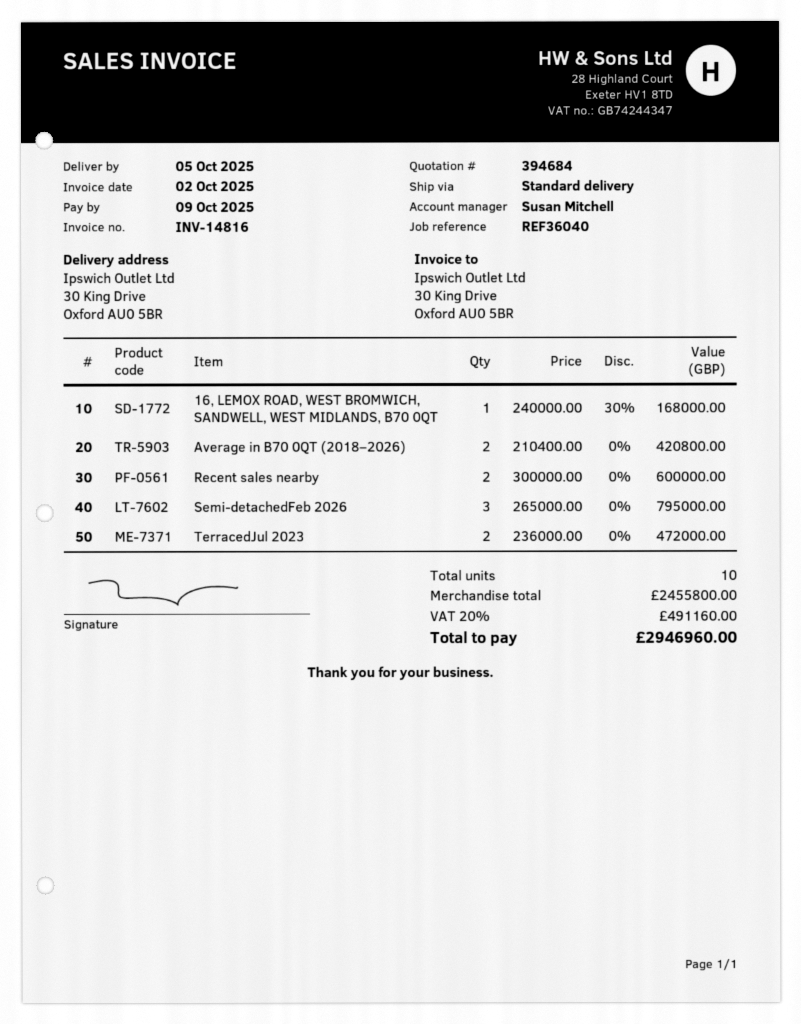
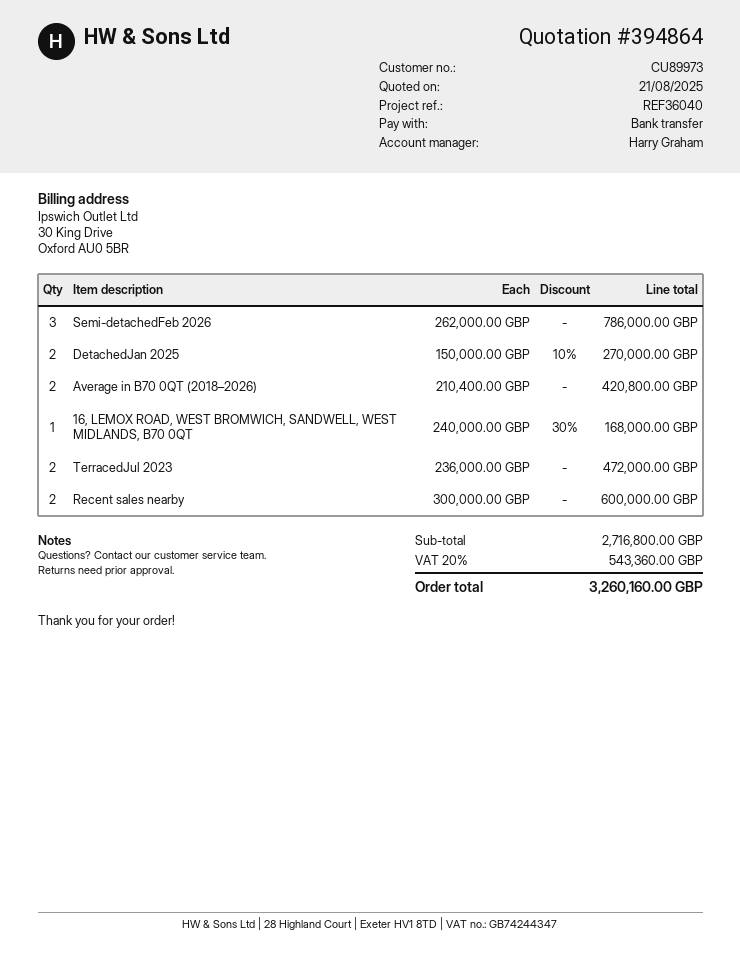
quote number: 394684 -> 394864
sales rep: Susan Mitchell -> Harry Graham
Semi-detachedFeb 2026: 3 x 265000.00 = 795000.00 -> 3 x 262000.00 = 786000.00
DetachedJan 2025: none -> 2 x 150000.00 - 10% = 270000.00
subtotal: 2455800.00 -> 2716800.00
tax: 20% = 491160.00 -> 20% = 543360.00
total: 2946960.00 -> 3260160.00

